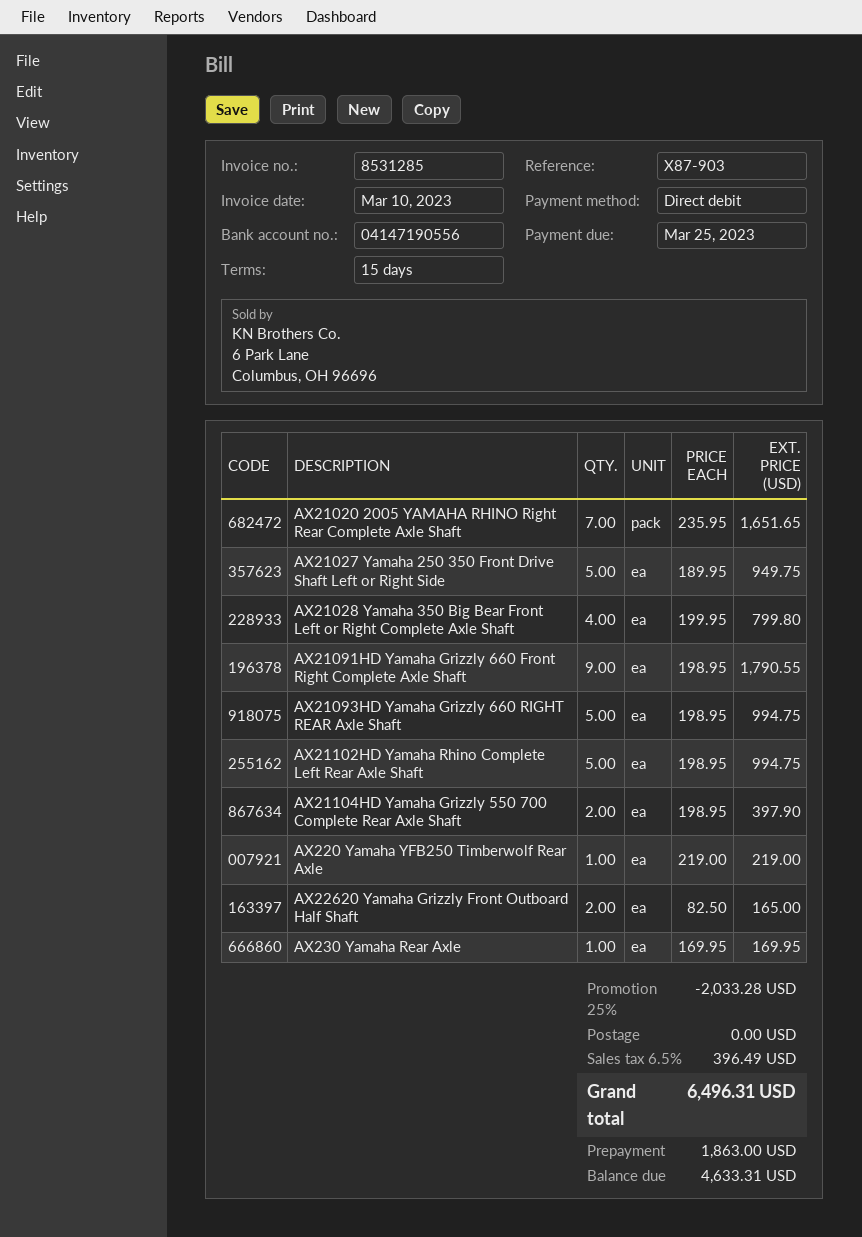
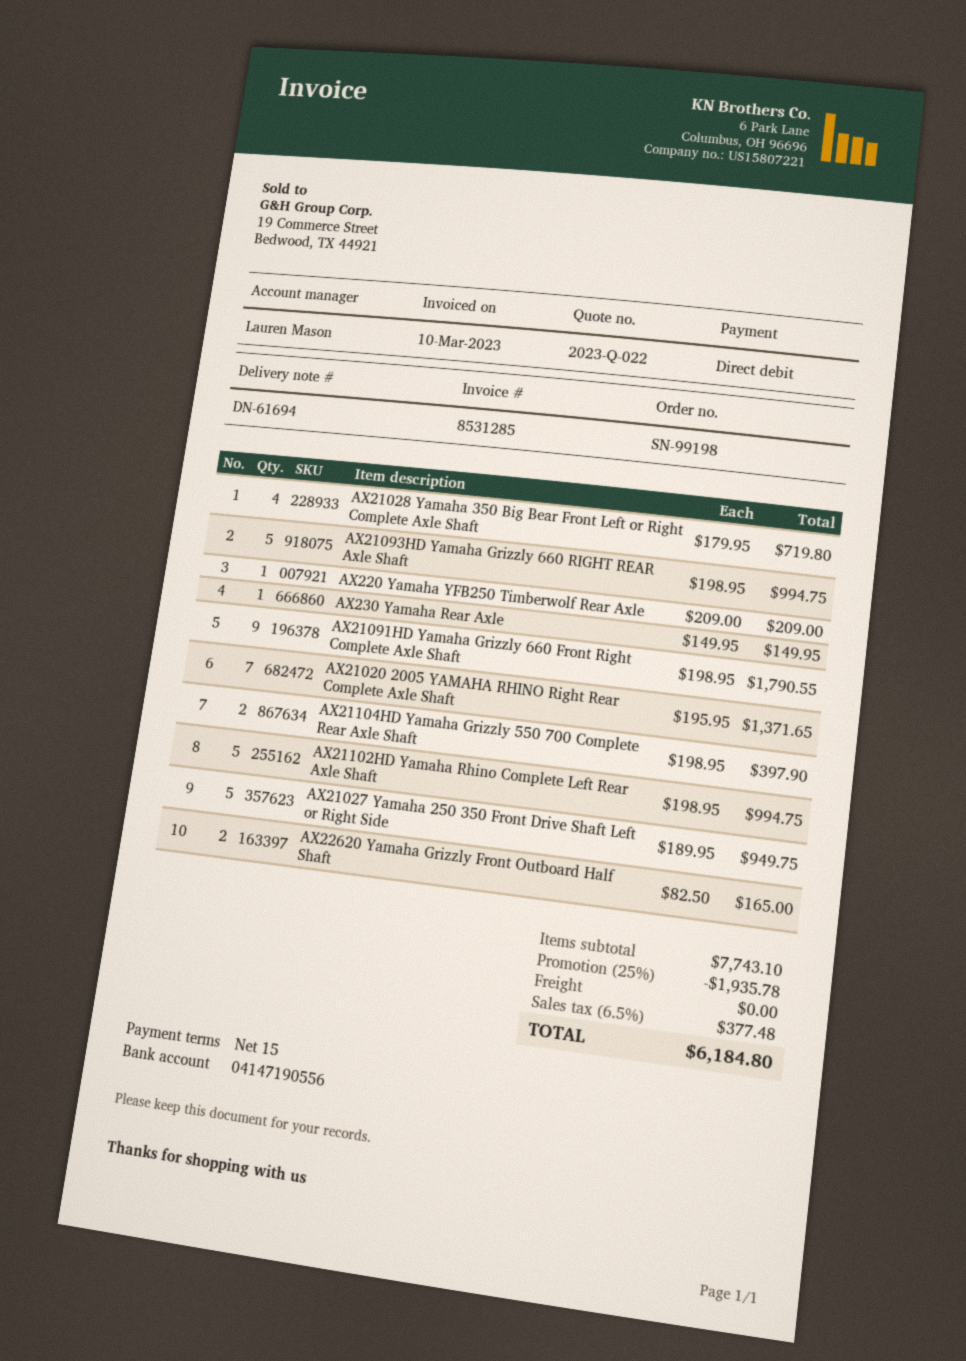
AX21020 2005 YAMAHA RHINO Right Rear Complete Axle Shaft: 7 x 235.95 = 1651.65 -> 7 x 195.95 = 1371.65
AX21028 Yamaha 350 Big Bear Front Left or Right Complete Axle Shaft: 4 x 199.95 = 799.80 -> 4 x 179.95 = 719.80
AX220 Yamaha YFB250 Timberwolf Rear Axle: 1 x 219.00 = 219.00 -> 1 x 209.00 = 209.00
AX230 Yamaha Rear Axle: 1 x 169.95 = 169.95 -> 1 x 149.95 = 149.95
discount: 25% = 2033.28 -> 25% = 1935.78
tax: 6.5% = 396.49 -> 6.5% = 377.48
total: 6496.31 -> 6184.80

